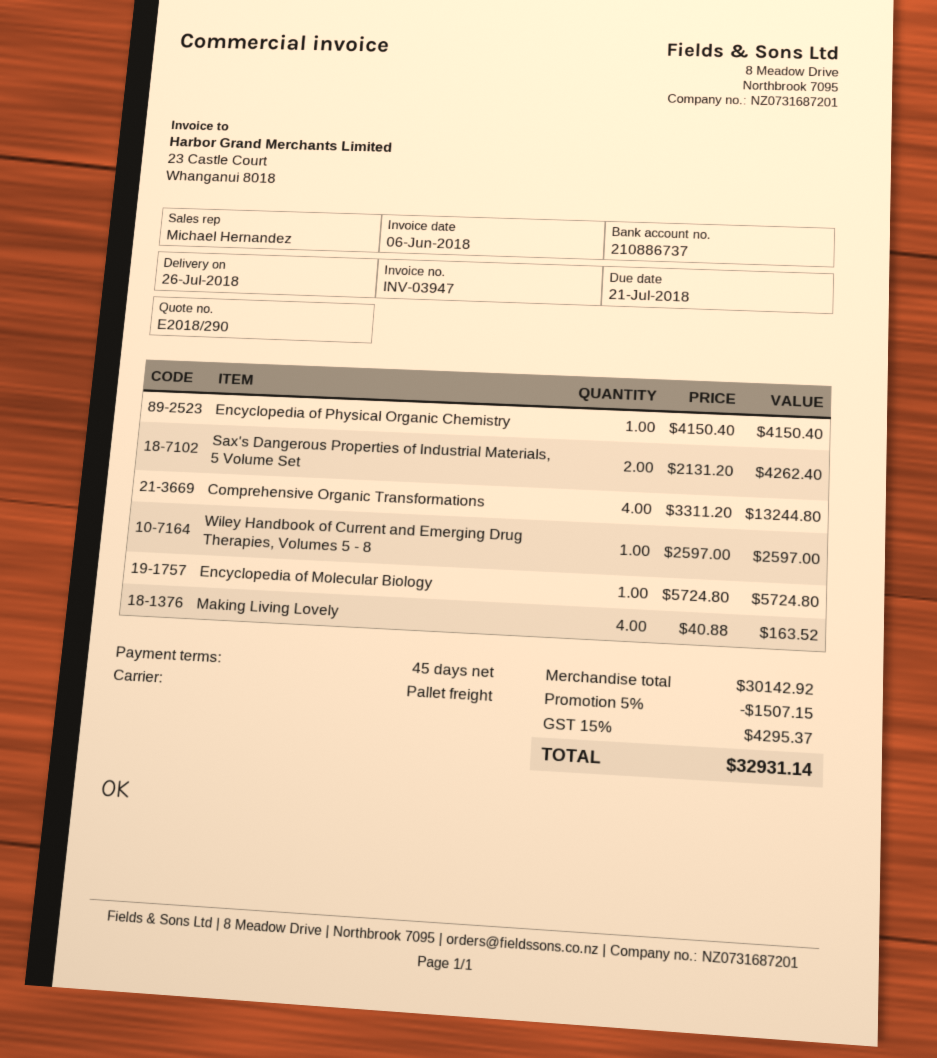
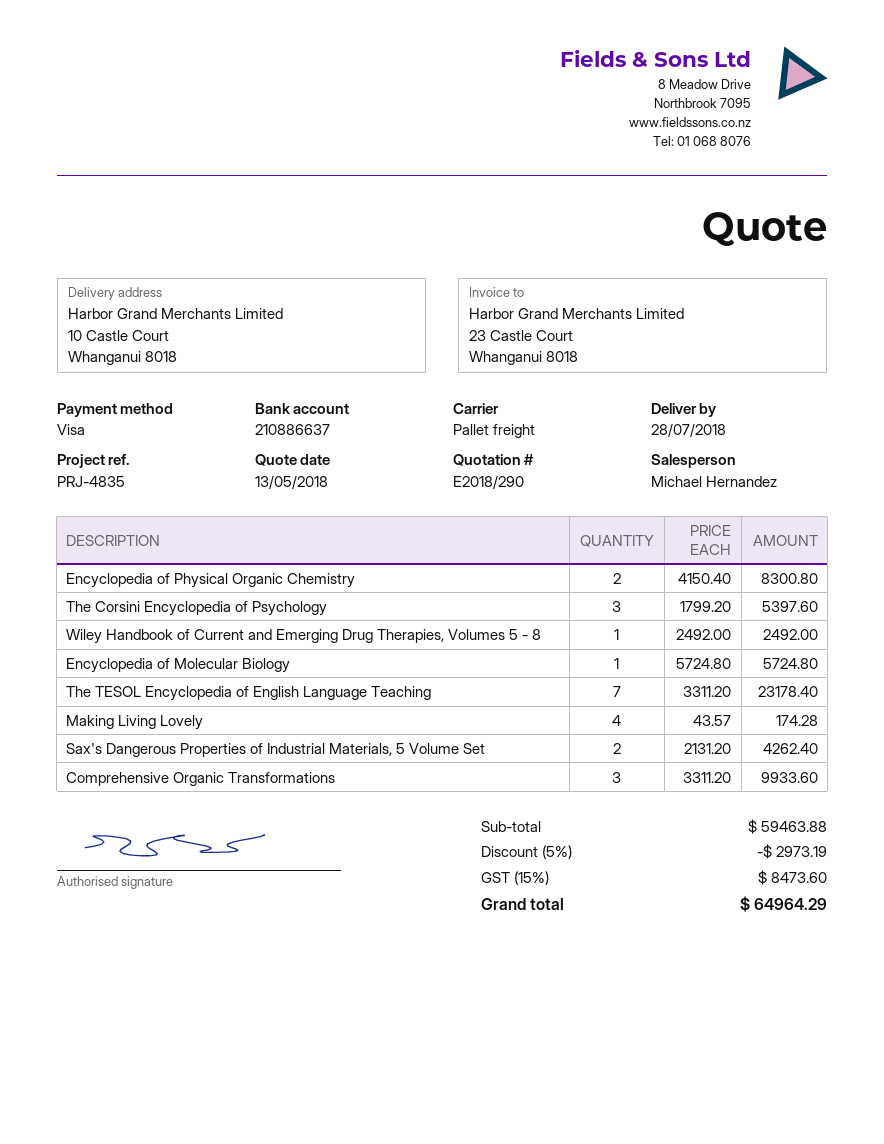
delivery date: 2018-07-26 -> 2018-07-28
bank account: 210886737 -> 210886637
Encyclopedia of Physical Organic Chemistry: 1 x 4150.40 = 4150.40 -> 2 x 4150.40 = 8300.80
Comprehensive Organic Transformations: 4 x 3311.20 = 13244.80 -> 3 x 3311.20 = 9933.60
Wiley Handbook of Current and Emerging Drug Therapies, Volumes 5 - 8: 1 x 2597.00 = 2597.00 -> 1 x 2492.00 = 2492.00
Making Living Lovely: 4 x 40.88 = 163.52 -> 4 x 43.57 = 174.28
The Corsini Encyclopedia of Psychology: none -> 3 x 1799.20 = 5397.60
The TESOL Encyclopedia of English Language Teaching: none -> 7 x 3311.20 = 23178.40
subtotal: 30142.92 -> 59463.88
discount: 5% = 1507.15 -> 5% = 2973.19
tax: 15% = 4295.37 -> 15% = 8473.60
total: 32931.14 -> 64964.29

